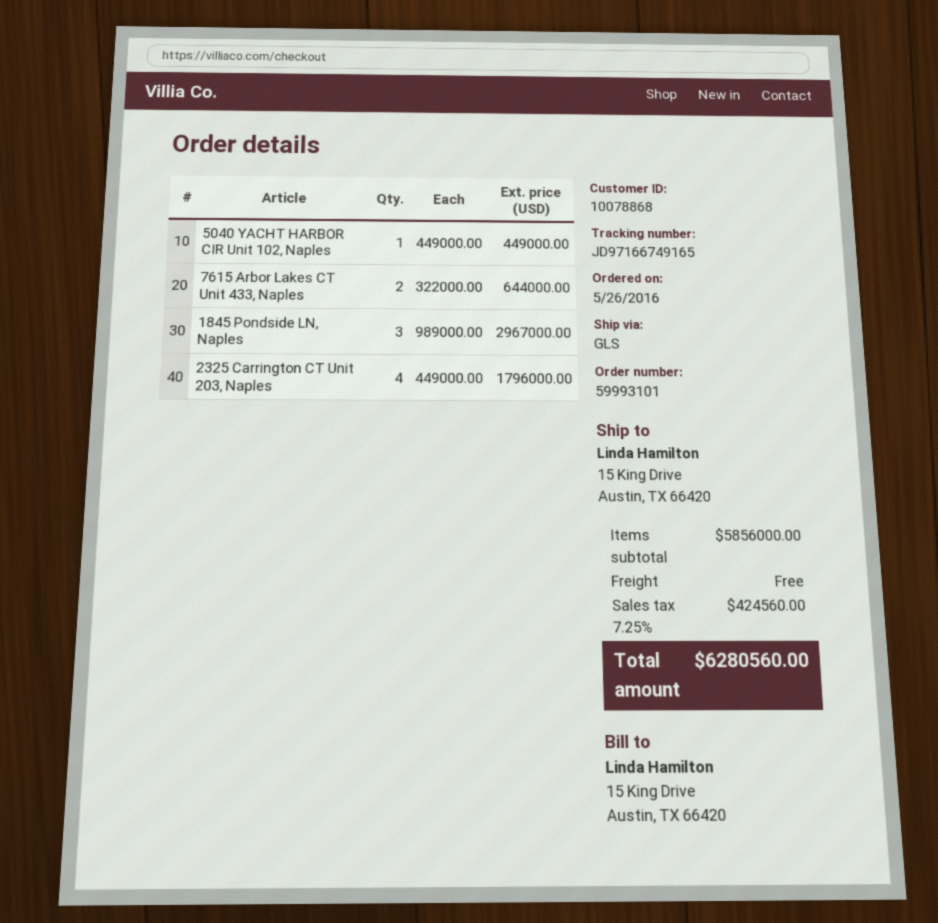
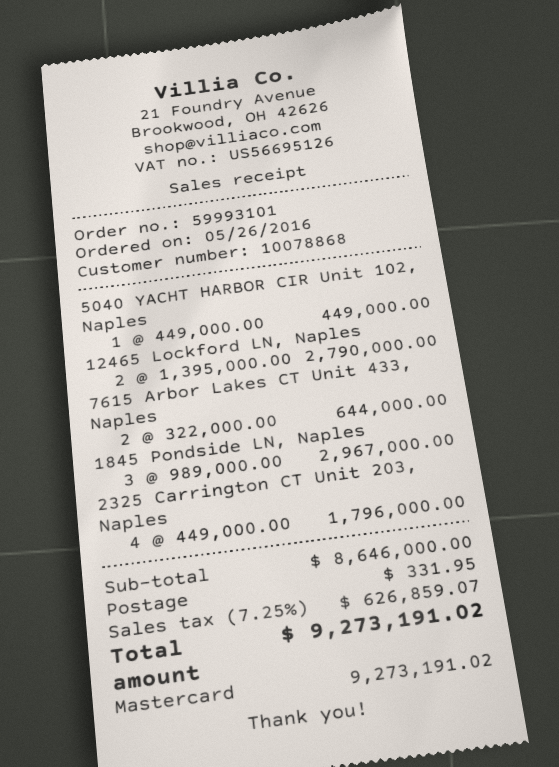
12465 Lockford LN, Naples: none -> 2 x 1395000.00 = 2790000.00
subtotal: 5856000.00 -> 8646000.00
shipping: 0.00 -> 331.95
tax: 7.25% = 424560.00 -> 7.25% = 626859.07
total: 6280560.00 -> 9273191.02

